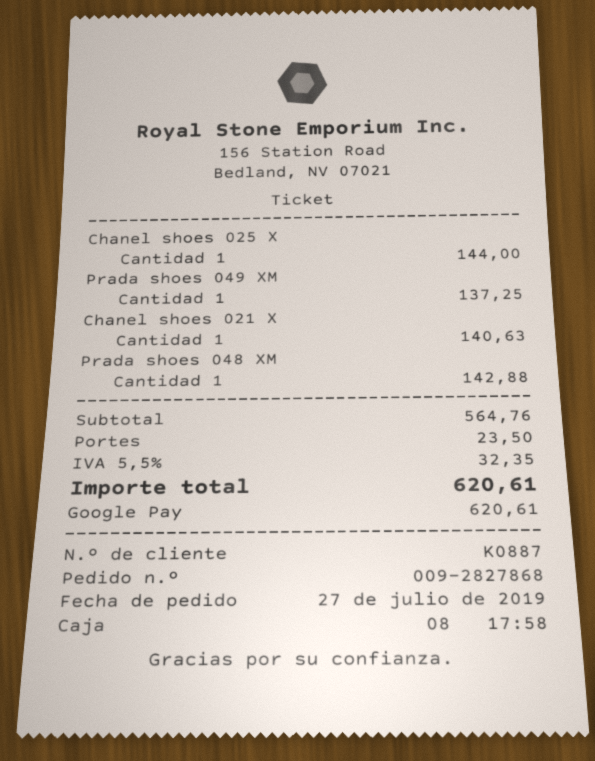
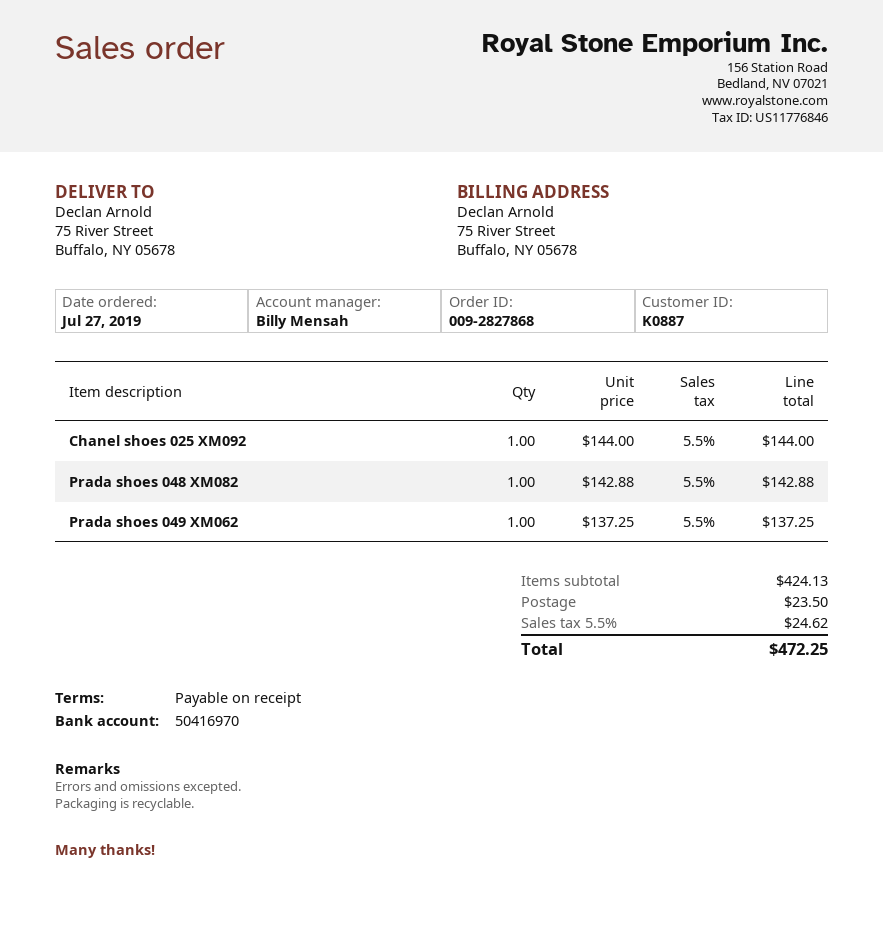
Chanel shoes 021 X: 1 for 140.63 -> none
subtotal: 564.76 -> 424.13
tax: 5.5% = 32.35 -> 5.5% = 24.62
total: 620.61 -> 472.25

